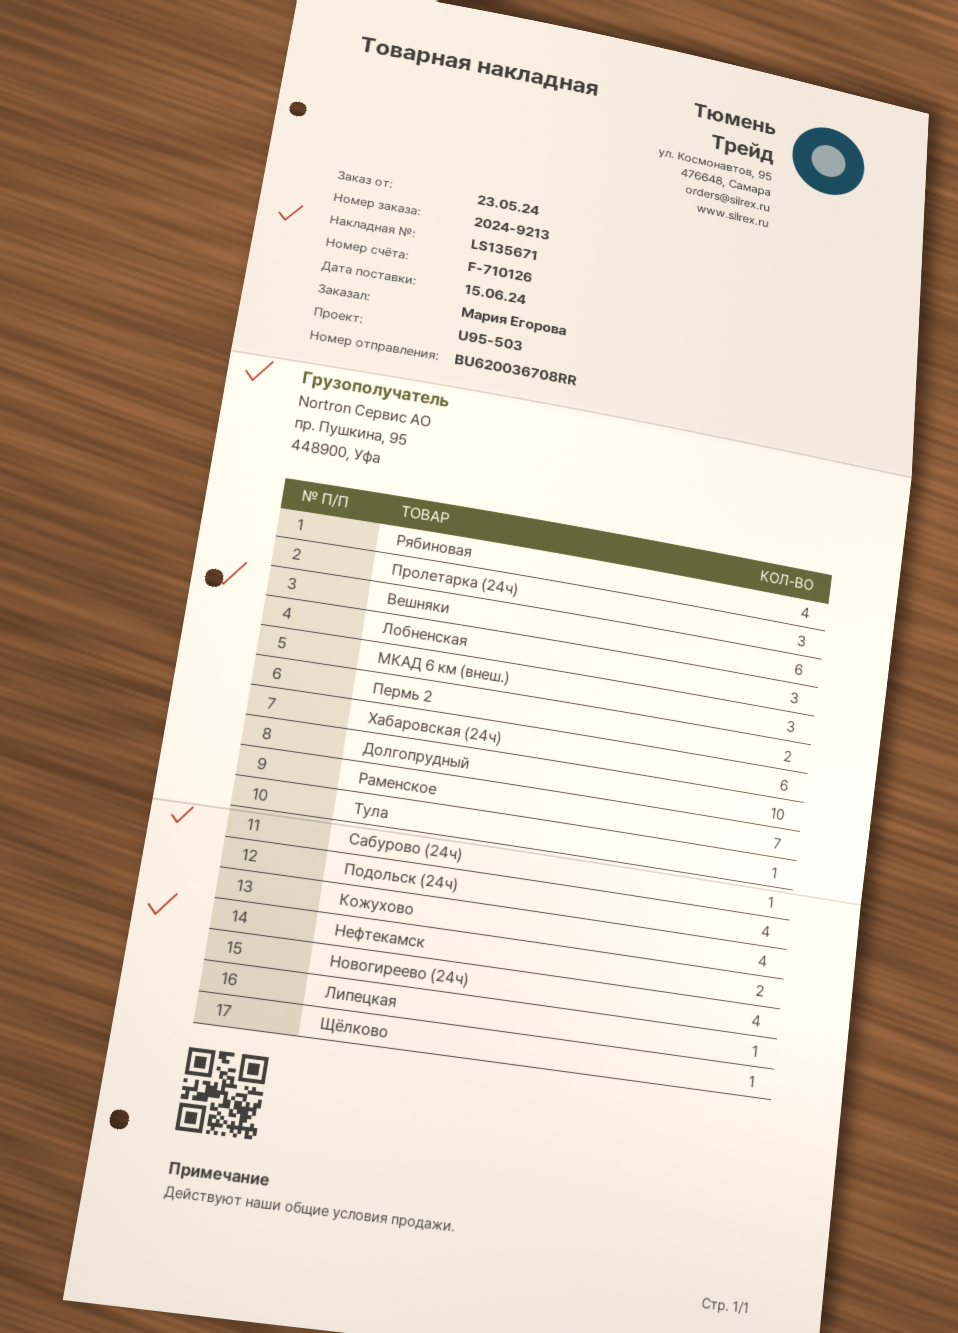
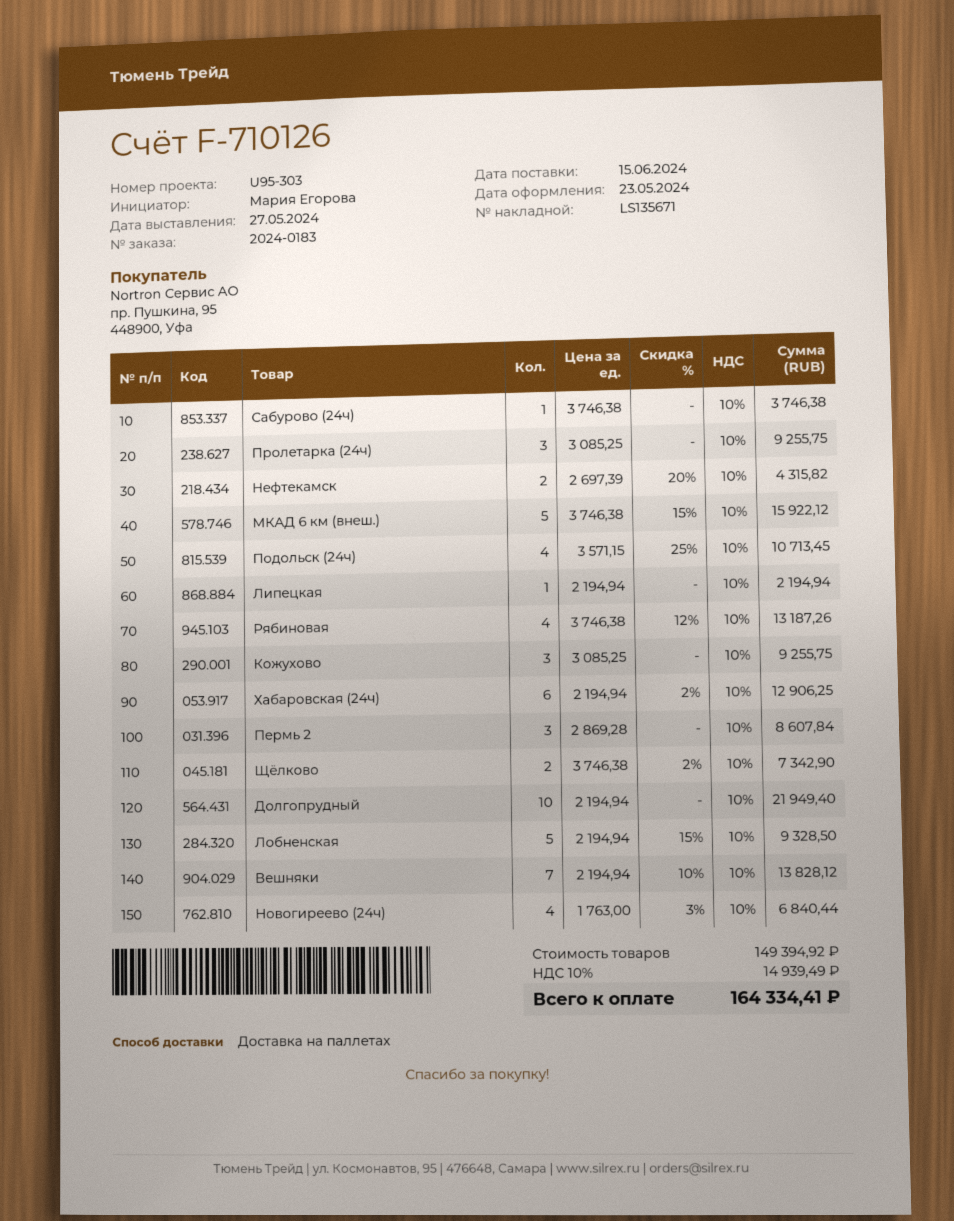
order number: 2024-9213 -> 2024-0183
reference: U95-503 -> U95-303
Вешняки: 6 -> 7
Лобненская: 3 -> 5
МКАД 6 км (внеш.): 3 -> 5
Пермь 2: 2 -> 3
Раменское: 7 -> none
Тула: 1 -> none
Кожухово: 4 -> 3
Щёлково: 1 -> 2

